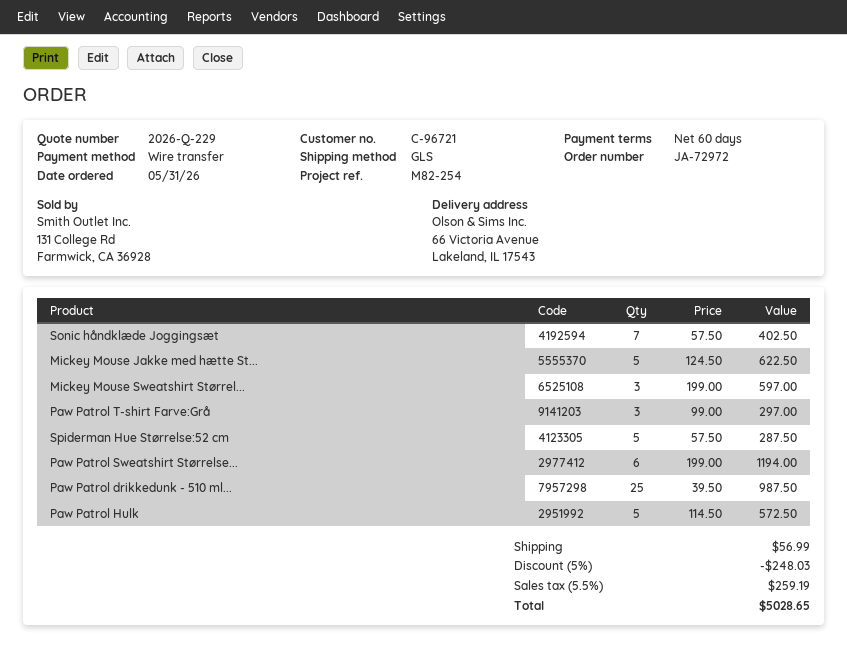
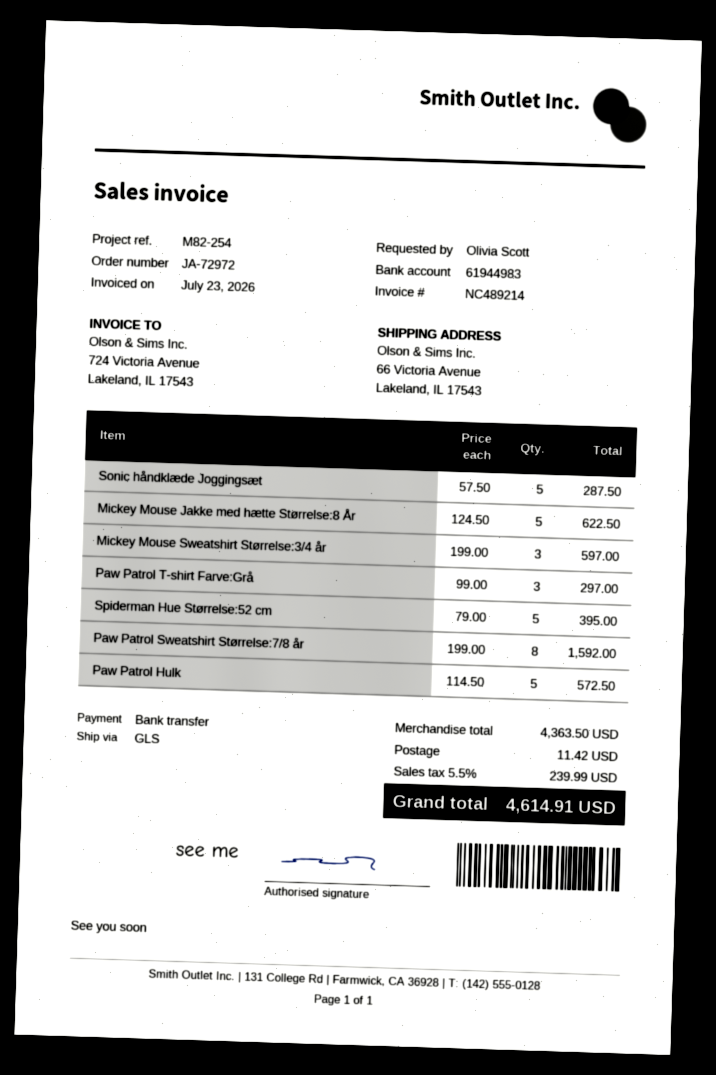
Sonic håndklæde Joggingsæt: 7 x 57.50 = 402.50 -> 5 x 57.50 = 287.50
Spiderman Hue Størrelse:52 cm: 5 x 57.50 = 287.50 -> 5 x 79.00 = 395.00
Paw Patrol Sweatshirt Størrelse...: 6 x 199.00 = 1194.00 -> 8 x 199.00 = 1592.00
Paw Patrol drikkedunk - 510 ml...: 25 x 39.50 = 987.50 -> none
discount: 5% = 248.03 -> none
shipping: 56.99 -> 11.42
tax: 5.5% = 259.19 -> 5.5% = 239.99
total: 5028.65 -> 4614.91

